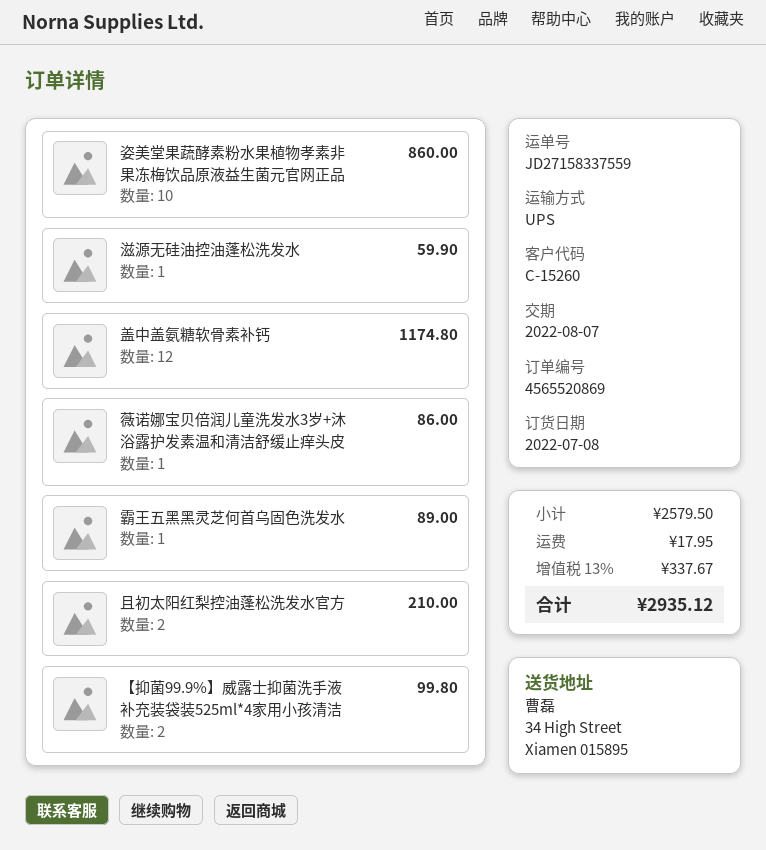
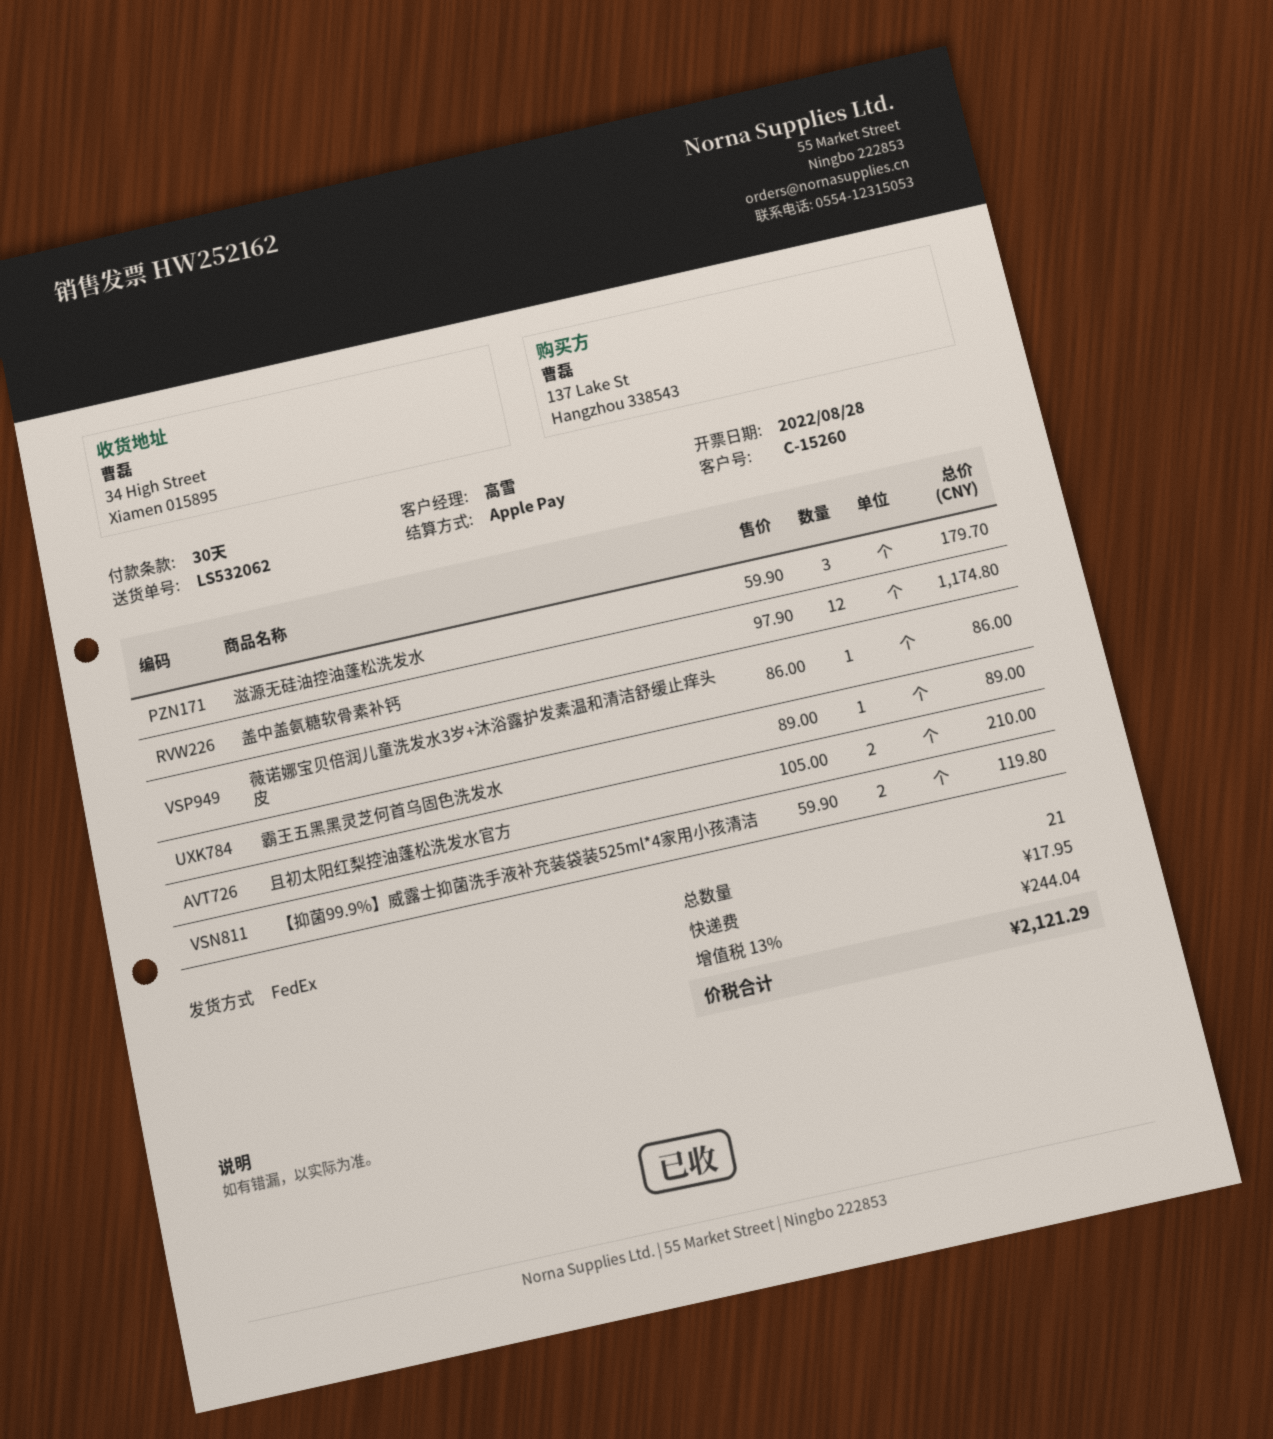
shipping method: UPS -> FedEx
姿美堂果蔬酵素粉水果植物孝素非果冻梅饮品原液益生菌元官网正品: 10 for 860.00 -> none
滋源无硅油控油蓬松洗发水: 1 for 59.90 -> 3 for 179.70
【抑菌99.9%】威露士抑菌洗手液补充装袋装525ml*4家用小孩清洁: 2 for 99.80 -> 2 for 119.80
tax: 13% = 337.67 -> 13% = 244.04
total: 2935.12 -> 2121.29

